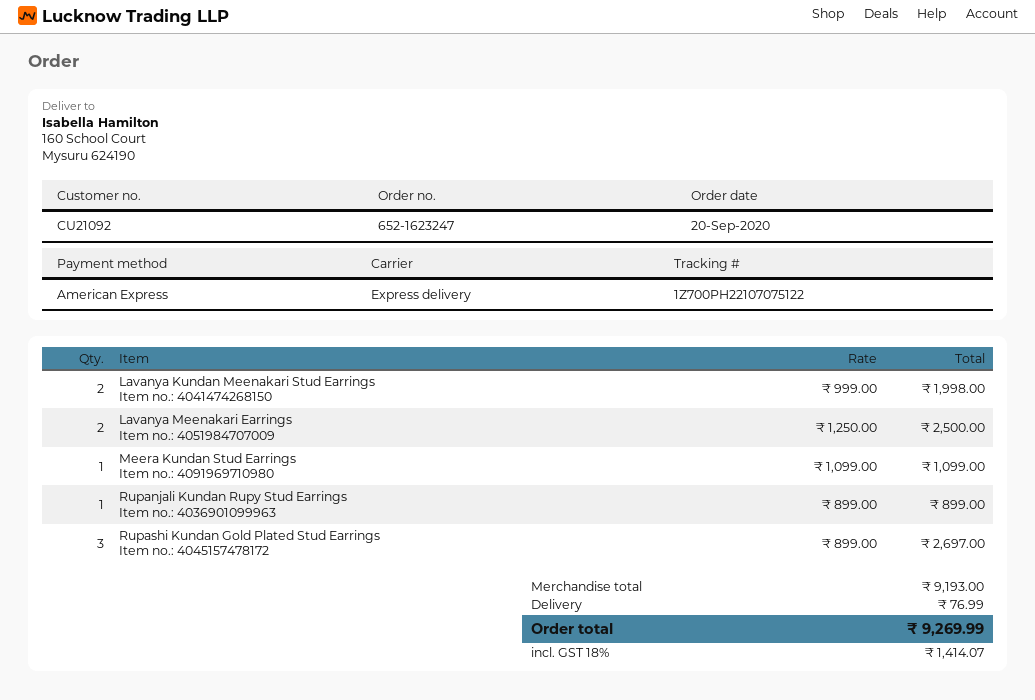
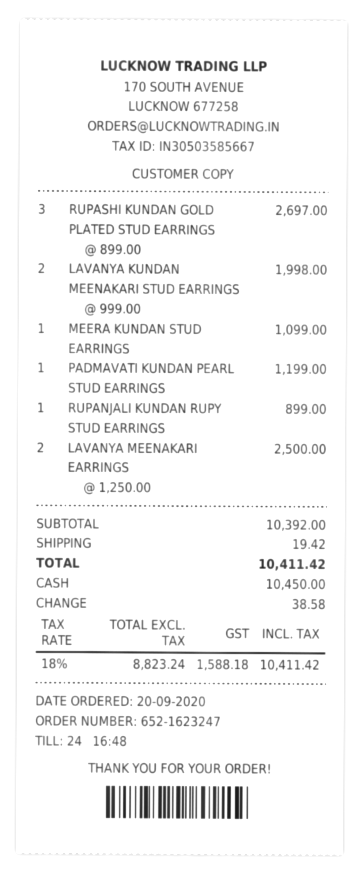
payment method: American Express -> cash
PADMAVATI KUNDAN PEARL STUD EARRINGS: none -> 1 x 1199.00 = 1199.00
subtotal: 9193.00 -> 10392.00
shipping: 76.99 -> 19.42
tax: 18% = 1414.07 -> 18% = 1588.18
total: 9269.99 -> 10411.42

